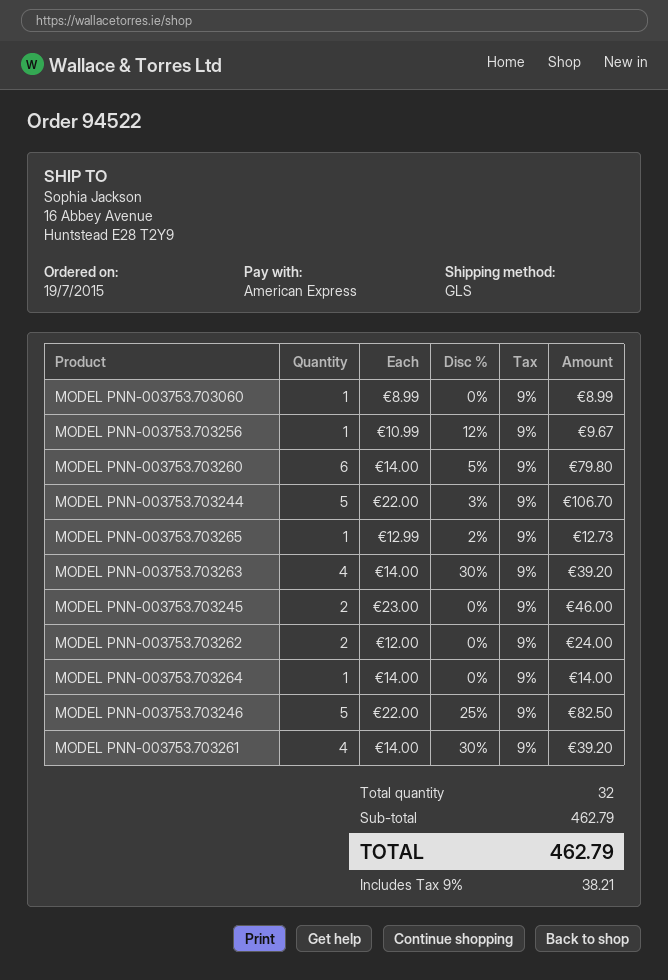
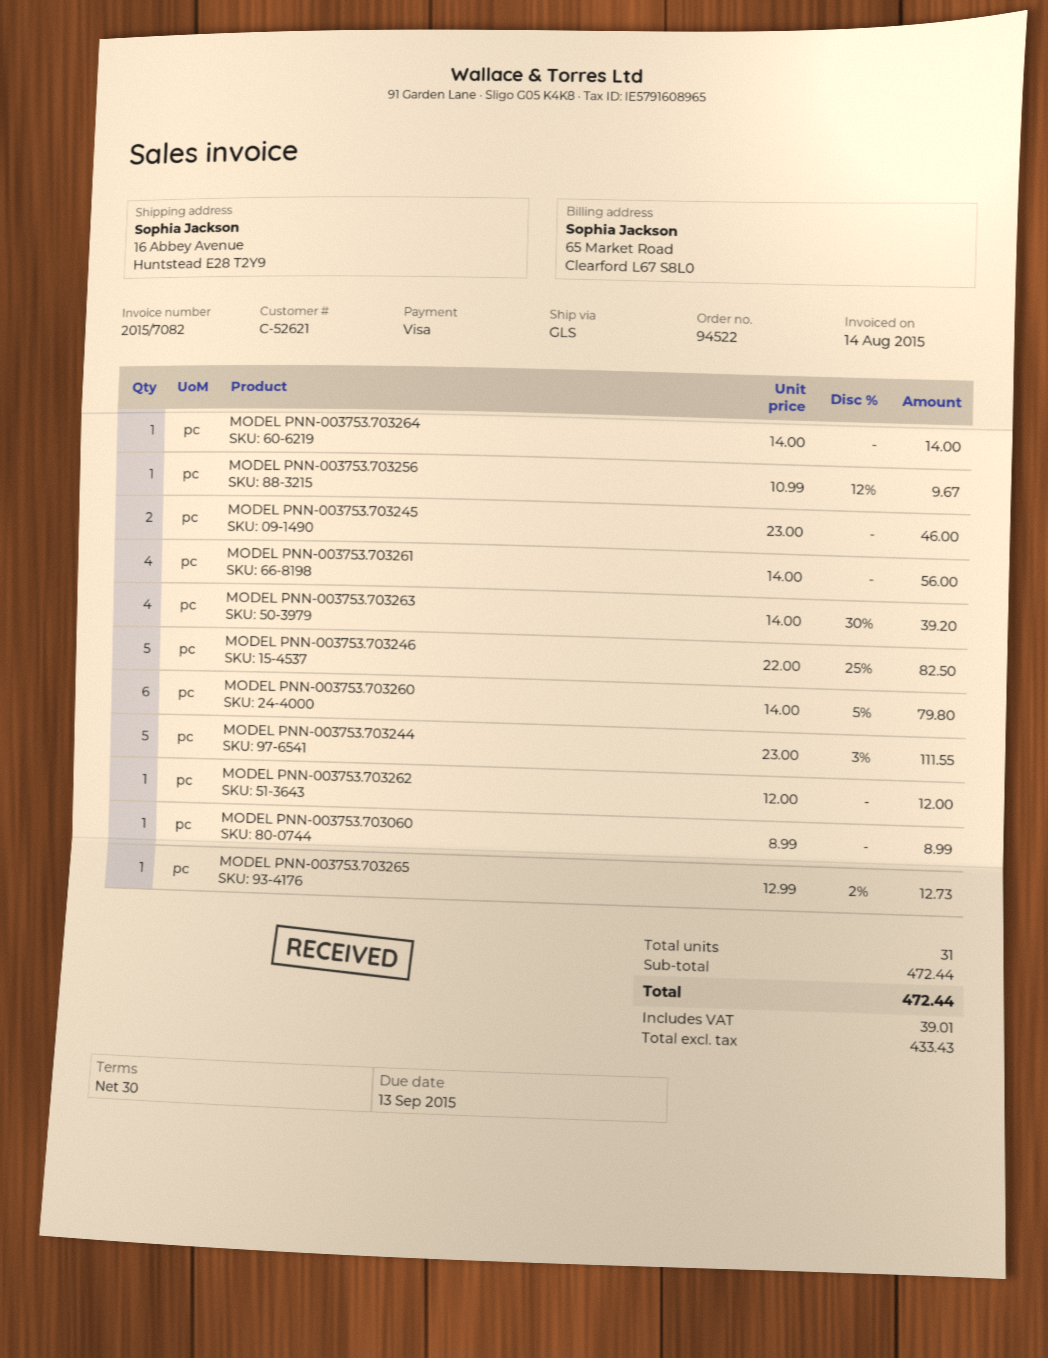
payment method: American Express -> Visa
MODEL PNN-003753.703244: 5 x 22.00 - 3% = 106.70 -> 5 x 23.00 - 3% = 111.55
MODEL PNN-003753.703262: 2 x 12.00 = 24.00 -> 1 x 12.00 = 12.00
MODEL PNN-003753.703261: 4 x 14.00 - 30% = 39.20 -> 4 x 14.00 = 56.00
total quantity: 32 -> 31
subtotal: 462.79 -> 472.44
tax: 38.21 -> 39.01
total: 462.79 -> 472.44

